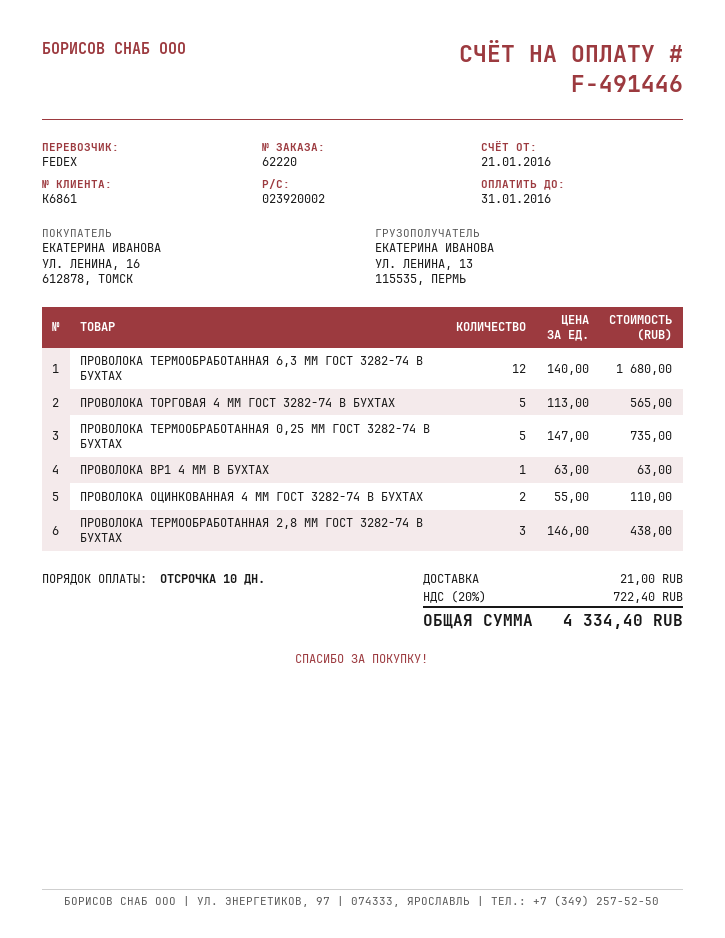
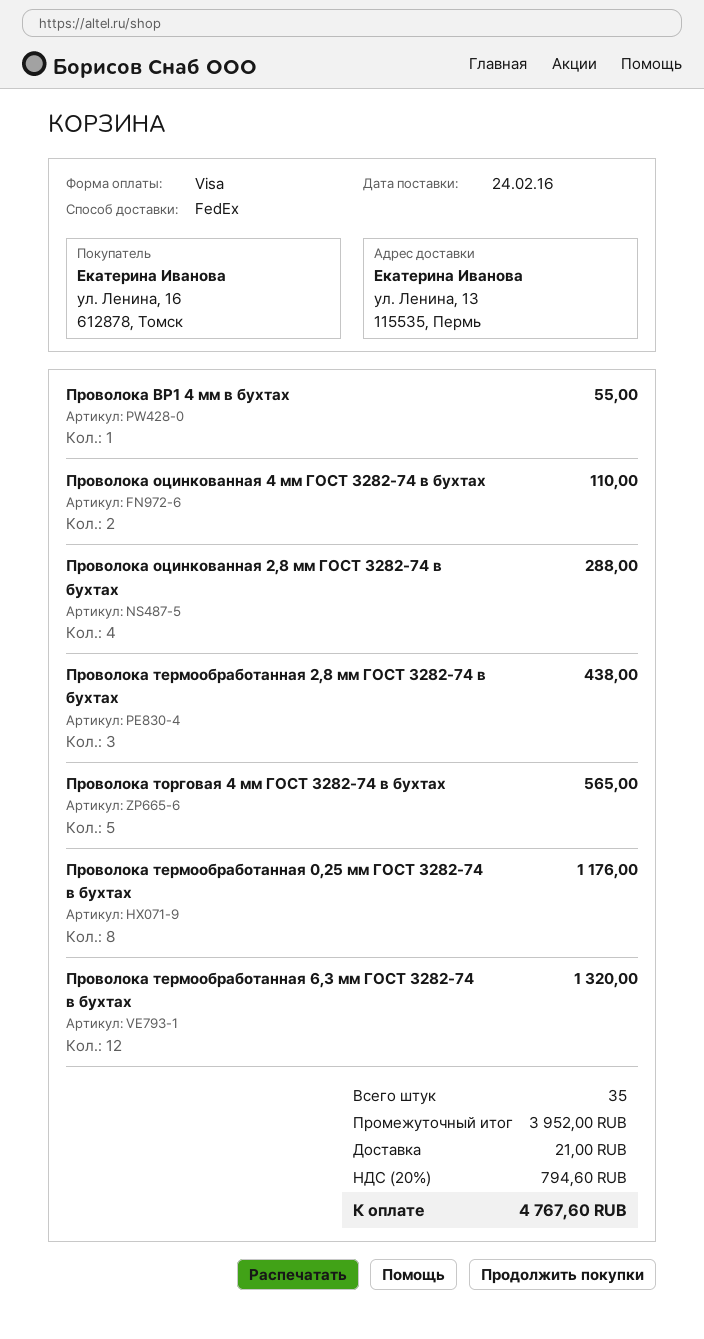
ПРОВОЛОКА ТЕРМООБРАБОТАННАЯ 6,3 ММ ГОСТ 3282-74 В БУХТАХ: 12 for 1680.00 -> 12 for 1320.00
ПРОВОЛОКА ТЕРМООБРАБОТАННАЯ 0,25 ММ ГОСТ 3282-74 В БУХТАХ: 5 for 735.00 -> 8 for 1176.00
ПРОВОЛОКА ВР1 4 ММ В БУХТАХ: 1 for 63.00 -> 1 for 55.00
Проволока оцинкованная 2,8 мм ГОСТ 3282-74 в бухтах: none -> 4 for 288.00
tax: 20% = 722.40 -> 20% = 794.60
total: 4334.40 -> 4767.60

